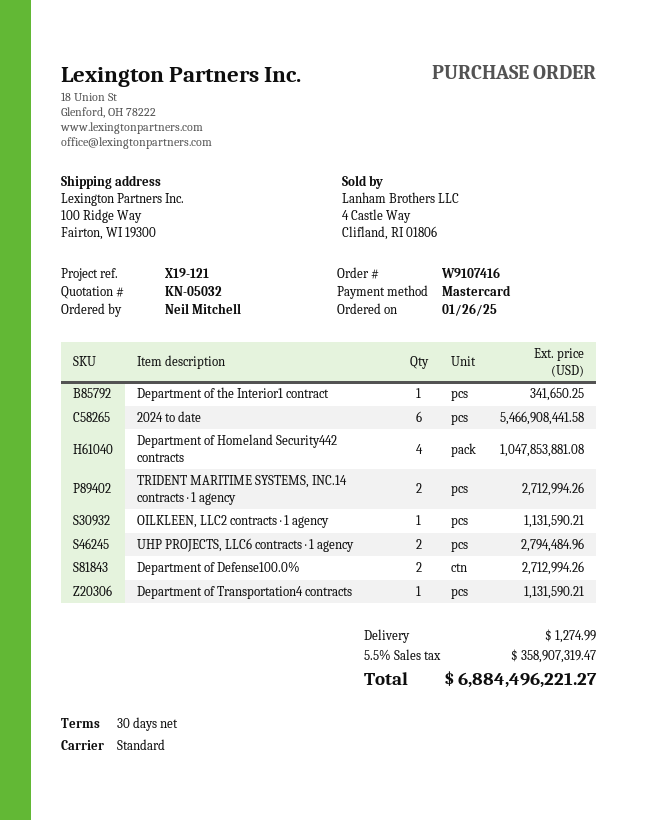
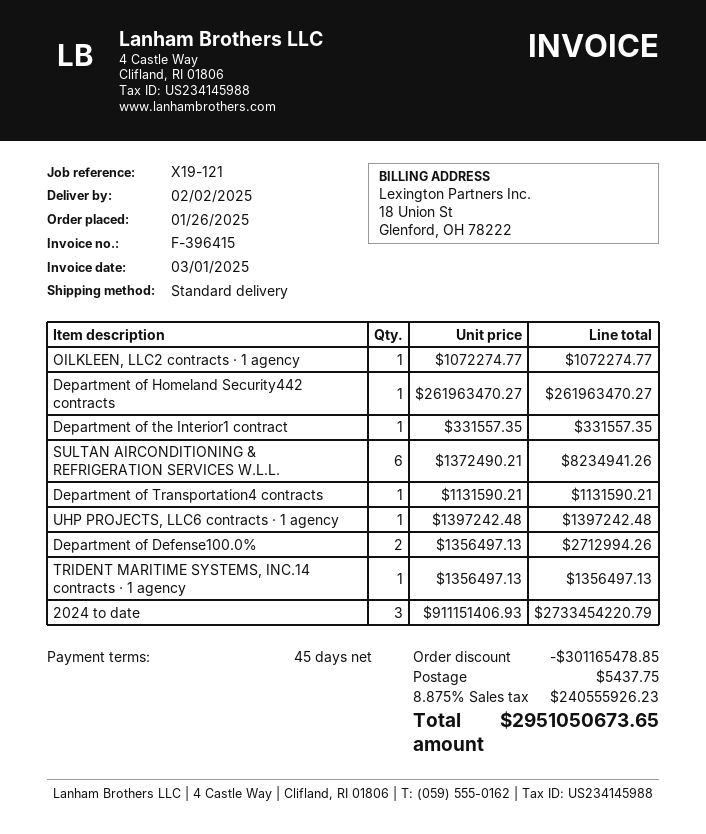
payment terms: 30 days -> 45 days
Department of the Interior1 contract: 1 for 341650.25 -> 1 for 331557.35
2024 to date: 6 for 5466908441.58 -> 3 for 2733454220.79
Department of Homeland Security442 contracts: 4 for 1047853881.08 -> 1 for 261963470.27
TRIDENT MARITIME SYSTEMS, INC.14 contracts · 1 agency: 2 for 2712994.26 -> 1 for 1356497.13
OILKLEEN, LLC2 contracts · 1 agency: 1 for 1131590.21 -> 1 for 1072274.77
UHP PROJECTS, LLC6 contracts · 1 agency: 2 for 2794484.96 -> 1 for 1397242.48
SULTAN AIRCONDITIONING & REFRIGERATION SERVICES W.L.L.: none -> 6 for 8234941.26
discount: none -> 301165478.85
shipping: 1274.99 -> 5437.75
tax: 5.5% = 358907319.47 -> 8.875% = 240555926.23
total: 6884496221.27 -> 2951050673.65

